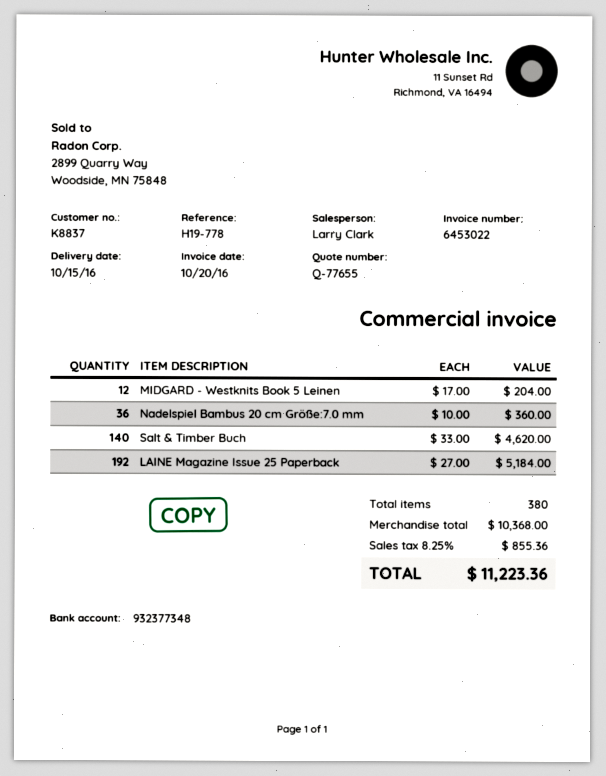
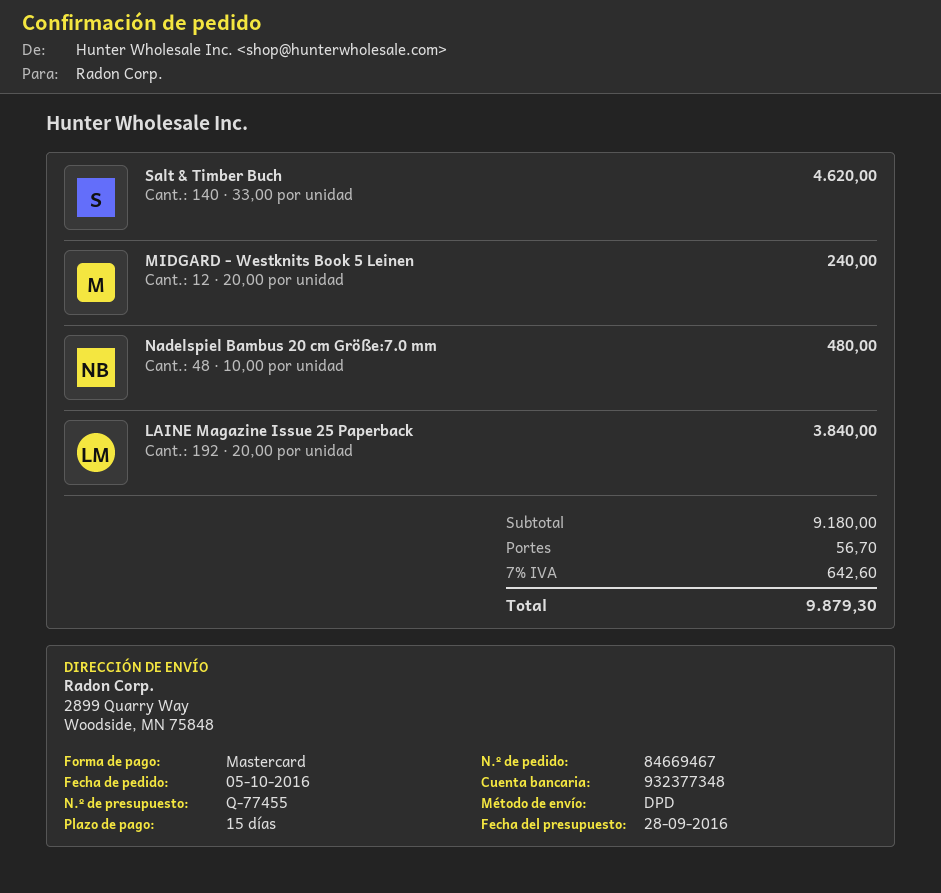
quote number: Q-77655 -> Q-77455
MIDGARD - Westknits Book 5 Leinen: 12 x 17.00 = 204.00 -> 12 x 20.00 = 240.00
Nadelspiel Bambus 20 cm Größe:7.0 mm: 36 x 10.00 = 360.00 -> 48 x 10.00 = 480.00
LAINE Magazine Issue 25 Paperback: 192 x 27.00 = 5184.00 -> 192 x 20.00 = 3840.00
subtotal: 10368.00 -> 9180.00
shipping: none -> 56.70
tax: 8.25% = 855.36 -> 7% = 642.60
total: 11223.36 -> 9879.30

